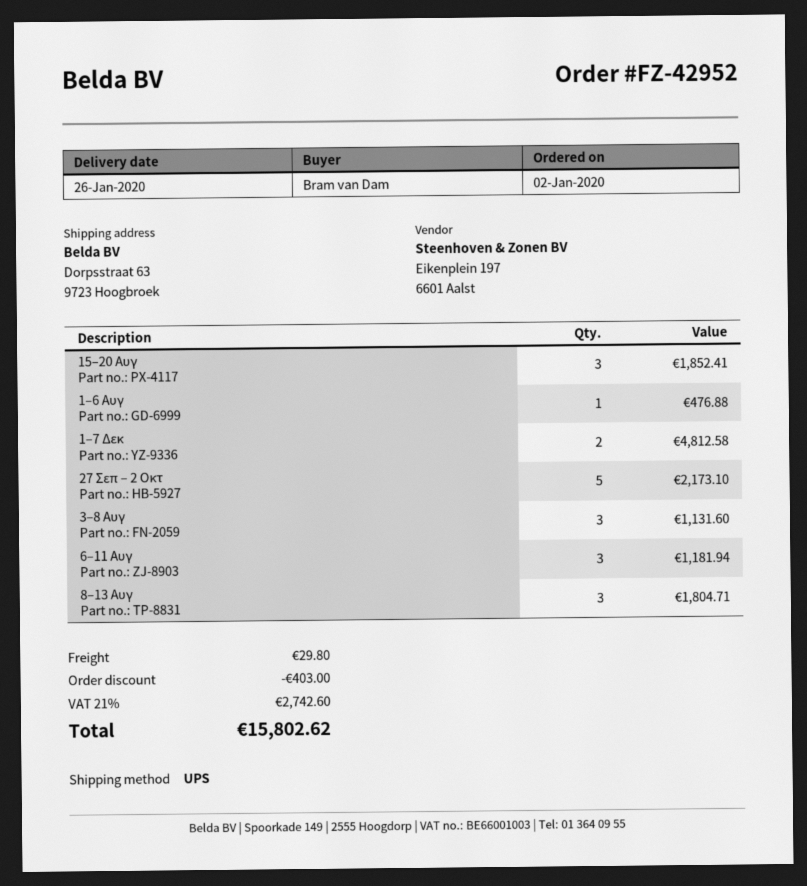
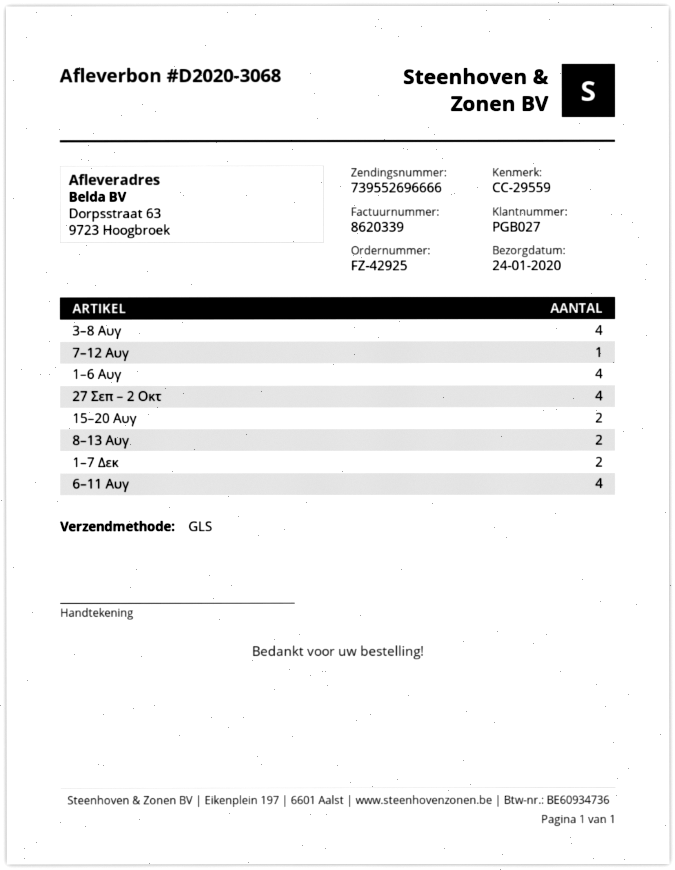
order number: FZ-42952 -> FZ-42925
delivery date: 2020-01-26 -> 2020-01-24
shipping method: UPS -> GLS
15–20 Αυγ: 3 -> 2
1–6 Αυγ: 1 -> 4
27 Σεπ – 2 Οκτ: 5 -> 4
3–8 Αυγ: 3 -> 4
6–11 Αυγ: 3 -> 4
8–13 Αυγ: 3 -> 2
7–12 Αυγ: none -> 1

